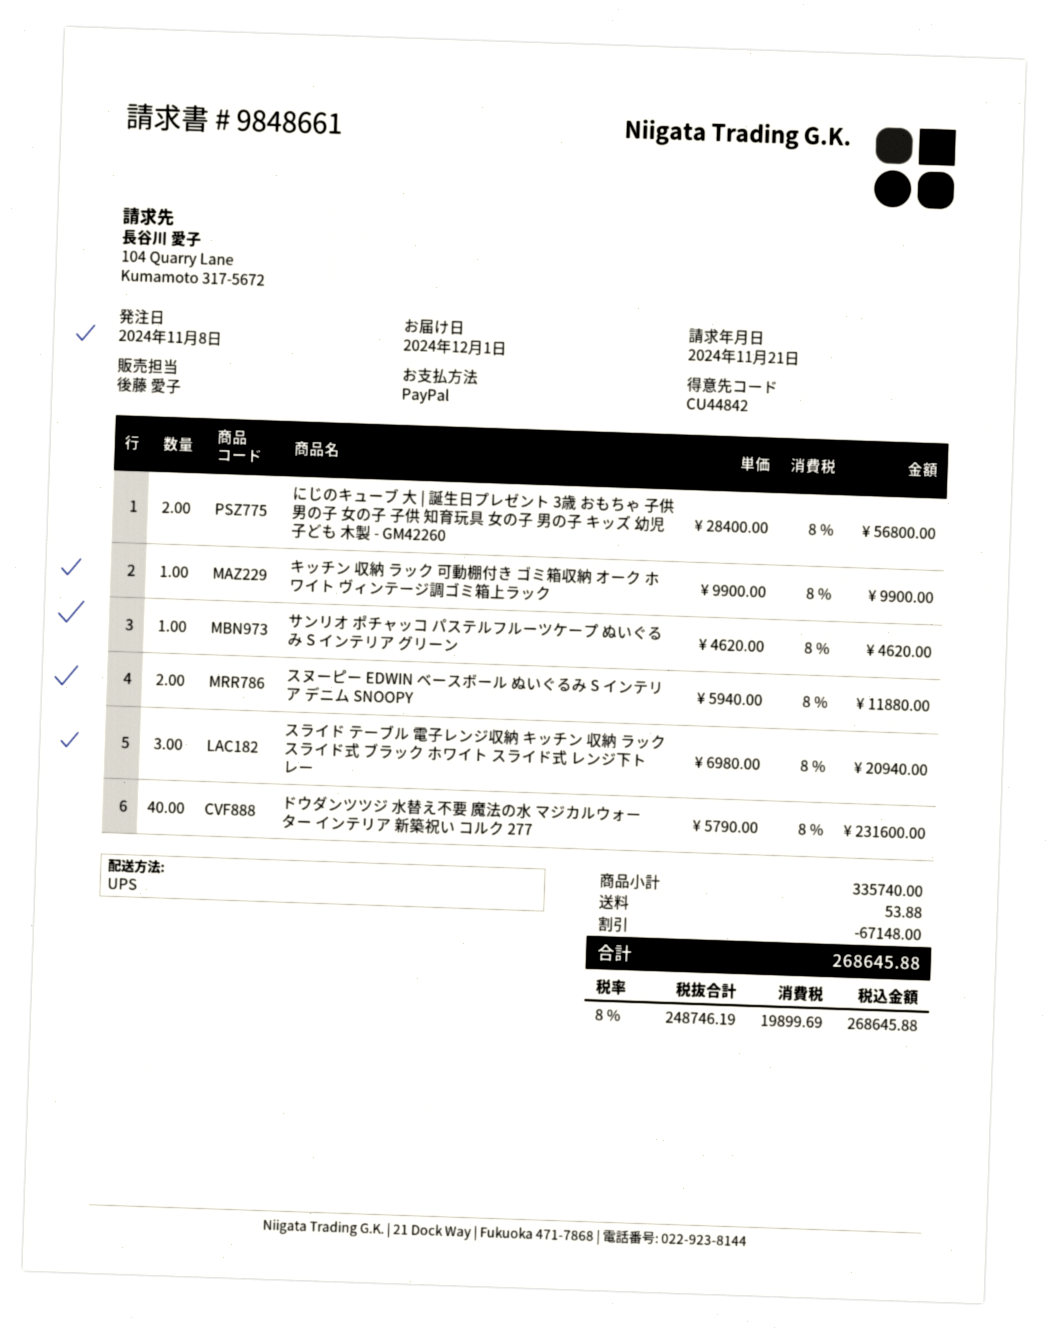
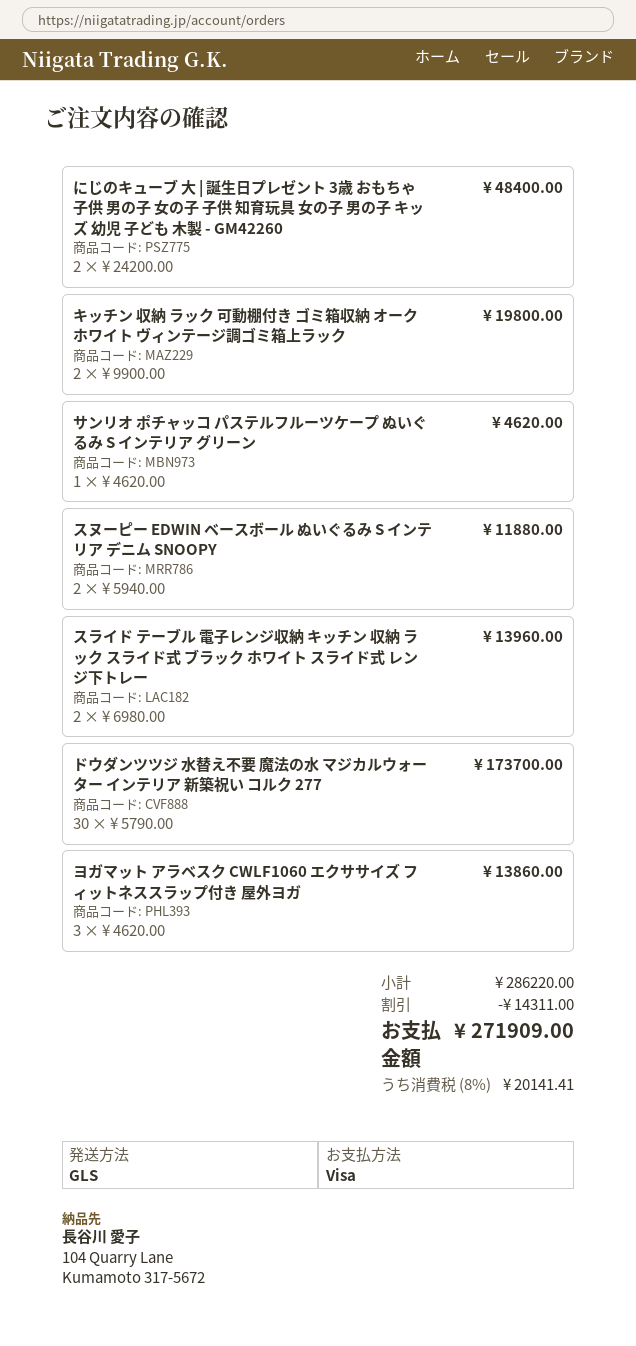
payment method: PayPal -> Visa
shipping method: UPS -> GLS
にじのキューブ 大 | 誕生日プレゼント 3歳 おもちゃ 子供 男の子 女の子 子供 知育玩具 女の子 男の子 キッズ 幼児 子ども 木製 - GM42260: 2 x 28400.00 = 56800.00 -> 2 x 24200.00 = 48400.00
キッチン 収納 ラック 可動棚付き ゴミ箱収納 オーク ホワイト ヴィンテージ調ゴミ箱上ラック: 1 x 9900.00 = 9900.00 -> 2 x 9900.00 = 19800.00
スライド テーブル 電子レンジ収納 キッチン 収納 ラック スライド式 ブラック ホワイト スライド式 レンジ下トレー: 3 x 6980.00 = 20940.00 -> 2 x 6980.00 = 13960.00
ドウダンツツジ 水替え不要 魔法の水 マジカルウォーター インテリア 新築祝い コルク 277: 40 x 5790.00 = 231600.00 -> 30 x 5790.00 = 173700.00
ヨガマット アラベスク CWLF1060 エクササイズ フィットネススラップ付き 屋外ヨガ: none -> 3 x 4620.00 = 13860.00
subtotal: 335740.00 -> 286220.00
discount: 67148.00 -> 14311.00
shipping: 53.88 -> none
tax: 8% = 19899.69 -> 8% = 20141.41
total: 268645.88 -> 271909.00

